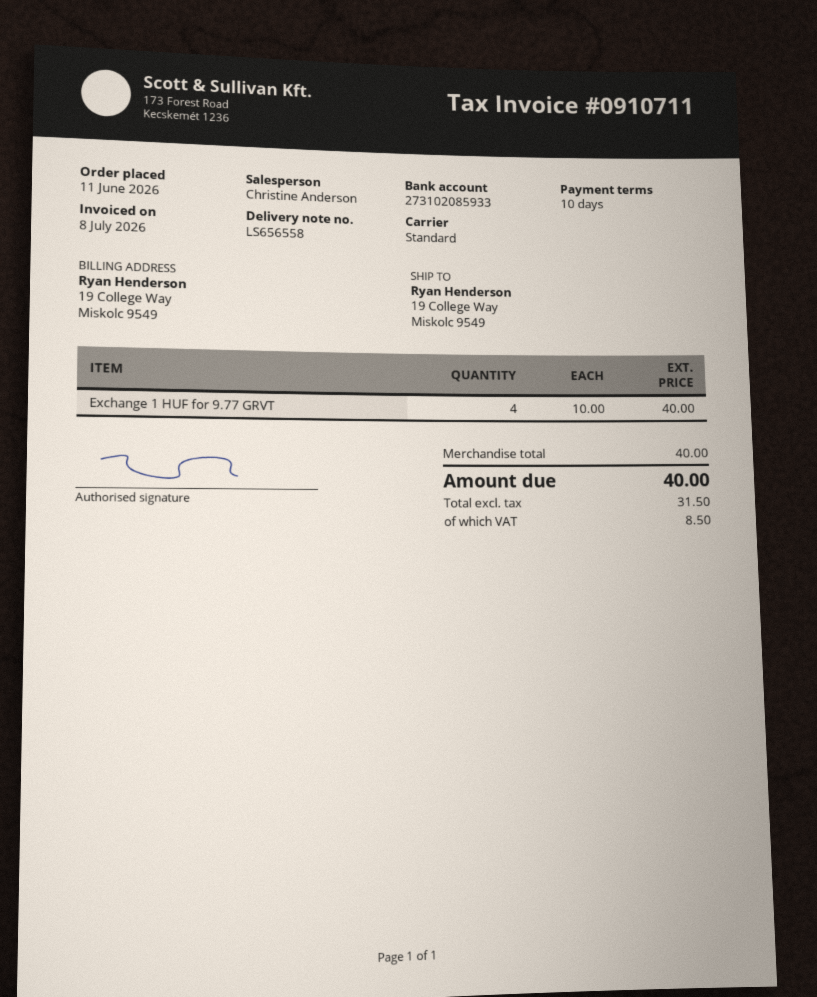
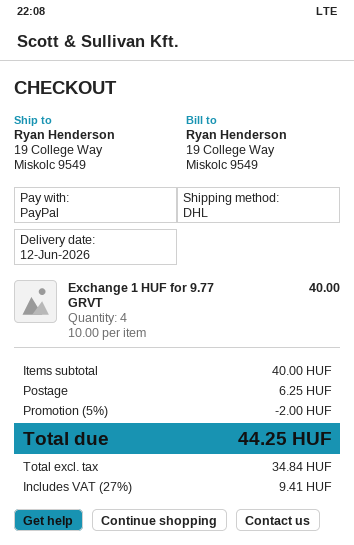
shipping method: standard -> DHL
discount: none -> 5% = 2.00
shipping: none -> 6.25
net: 31.50 -> 34.84
tax: 8.50 -> 9.41
total: 40.00 -> 44.25

